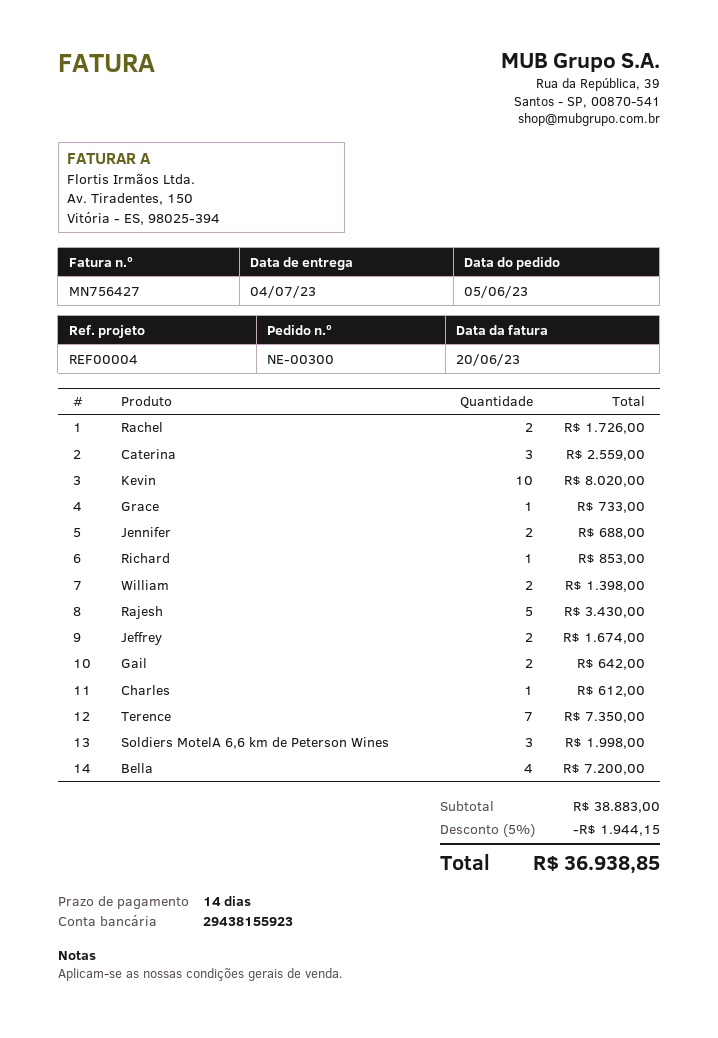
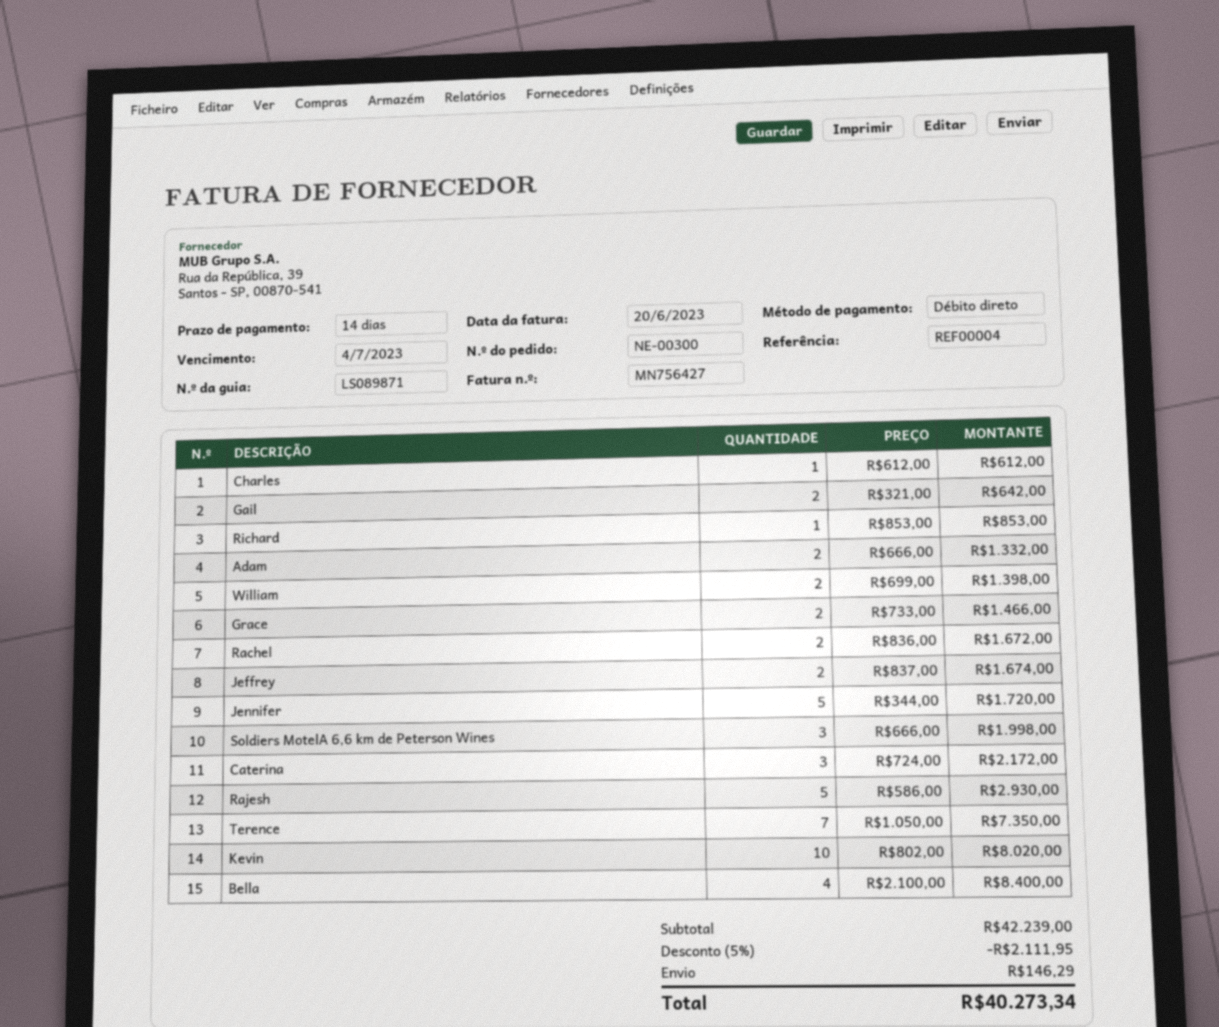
Rachel: 2 for 1726.00 -> 2 for 1672.00
Caterina: 3 for 2559.00 -> 3 for 2172.00
Grace: 1 for 733.00 -> 2 for 1466.00
Jennifer: 2 for 688.00 -> 5 for 1720.00
Rajesh: 5 for 3430.00 -> 5 for 2930.00
Bella: 4 for 7200.00 -> 4 for 8400.00
Adam: none -> 2 for 1332.00
subtotal: 38883.00 -> 42239.00
discount: 5% = 1944.15 -> 5% = 2111.95
shipping: none -> 146.29
total: 36938.85 -> 40273.34

